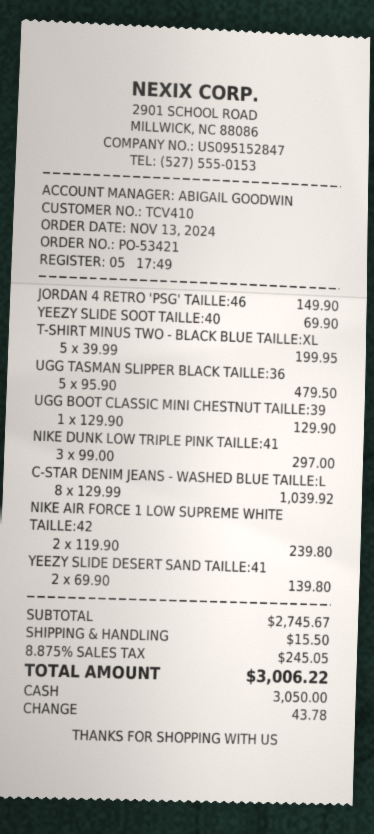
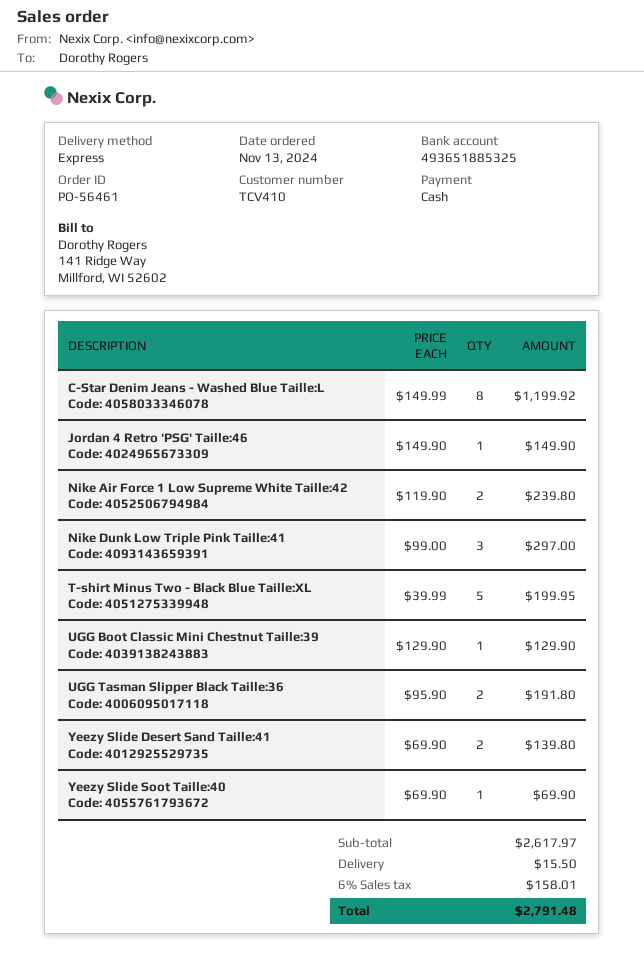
order number: PO-53421 -> PO-56461
UGG TASMAN SLIPPER BLACK TAILLE:36: 5 x 95.90 = 479.50 -> 2 x 95.90 = 191.80
C-STAR DENIM JEANS - WASHED BLUE TAILLE:L: 8 x 129.99 = 1039.92 -> 8 x 149.99 = 1199.92
subtotal: 2745.67 -> 2617.97
tax: 8.875% = 245.05 -> 6% = 158.01
total: 3006.22 -> 2791.48

